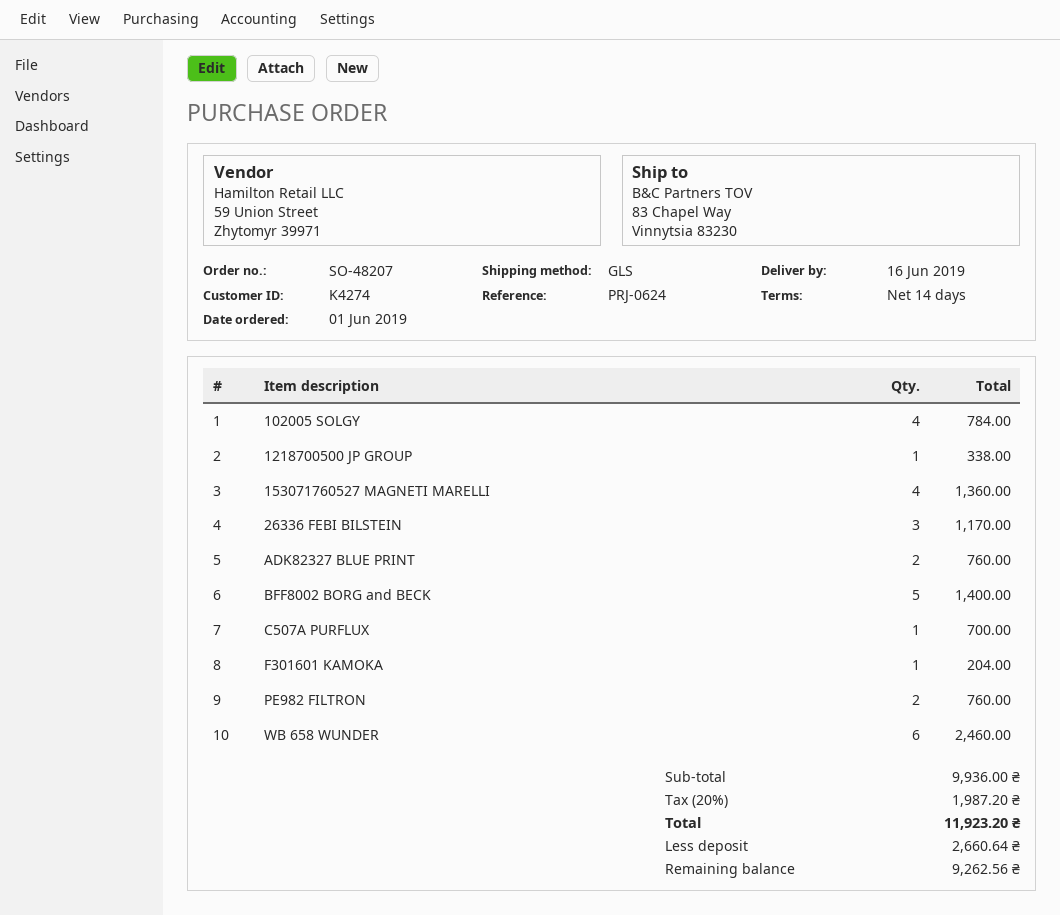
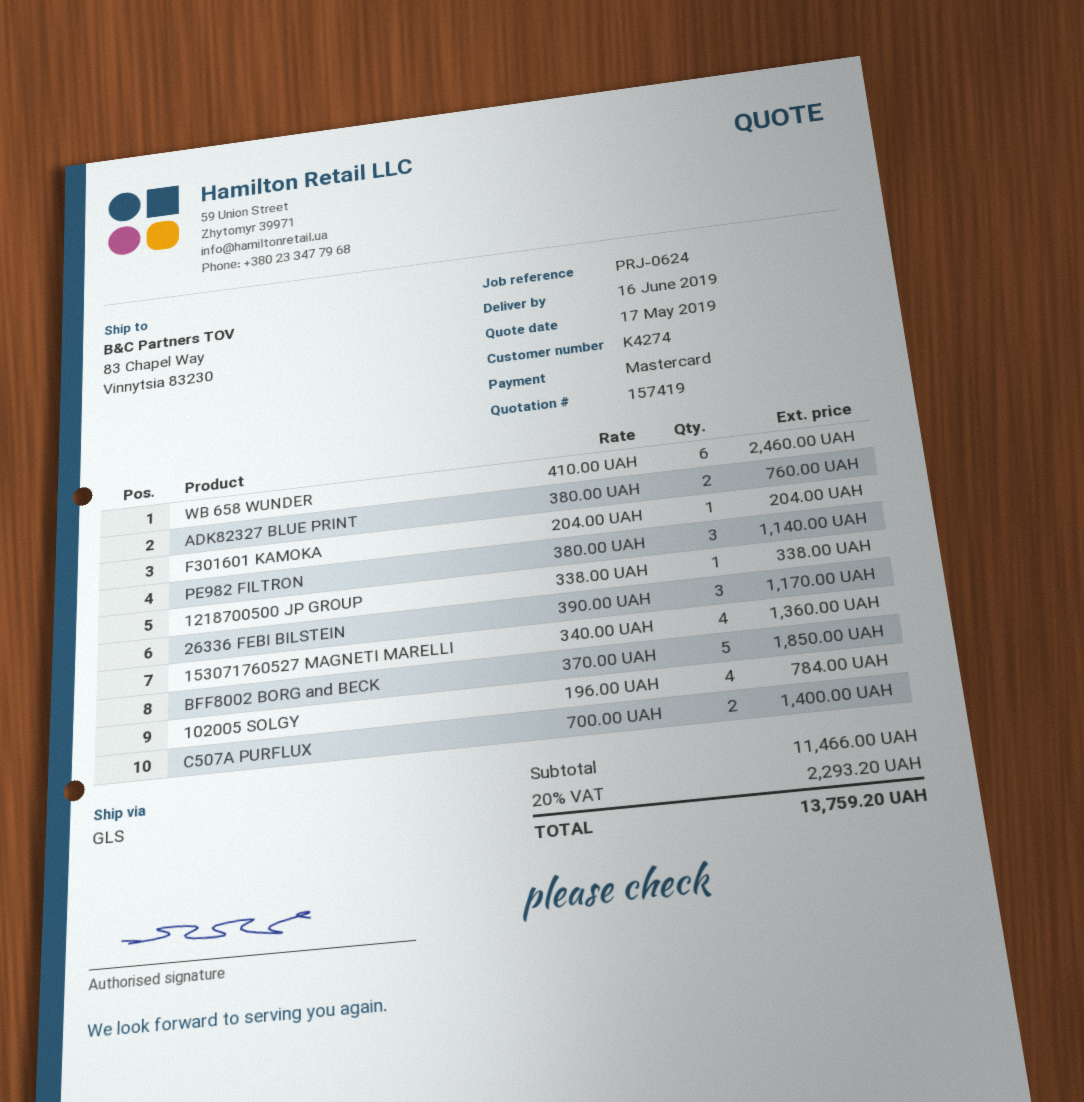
BFF8002 BORG and BECK: 5 for 1400.00 -> 5 for 1850.00
C507A PURFLUX: 1 for 700.00 -> 2 for 1400.00
PE982 FILTRON: 2 for 760.00 -> 3 for 1140.00
subtotal: 9936.00 -> 11466.00
tax: 20% = 1987.20 -> 20% = 2293.20
total: 11923.20 -> 13759.20

